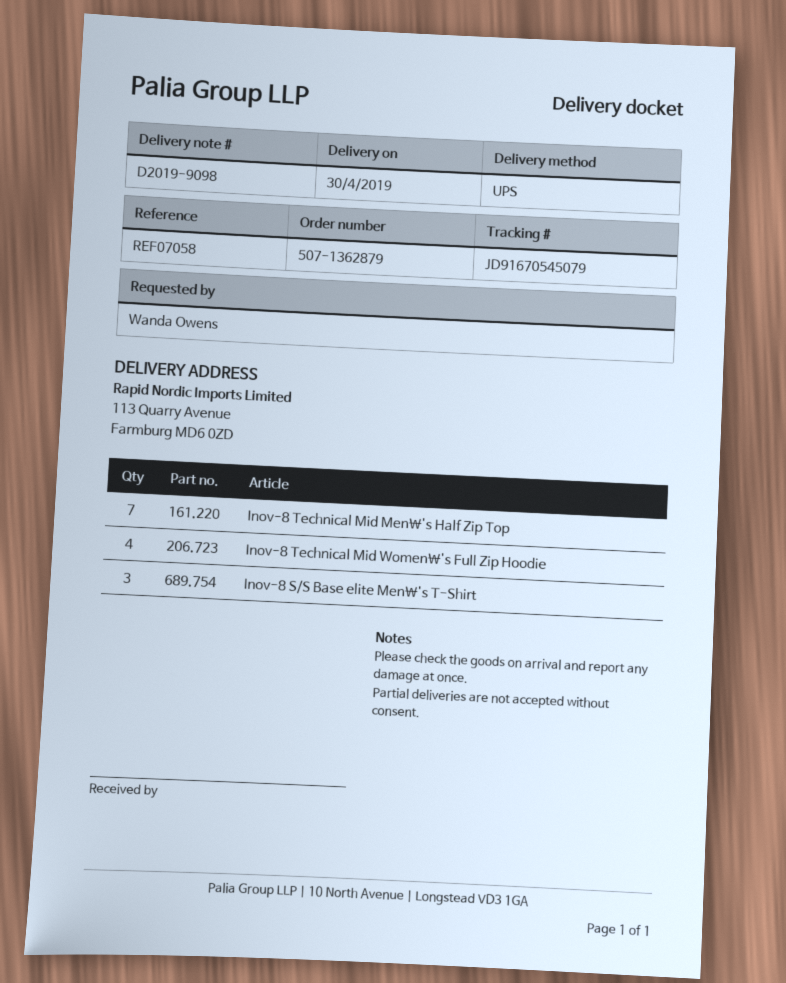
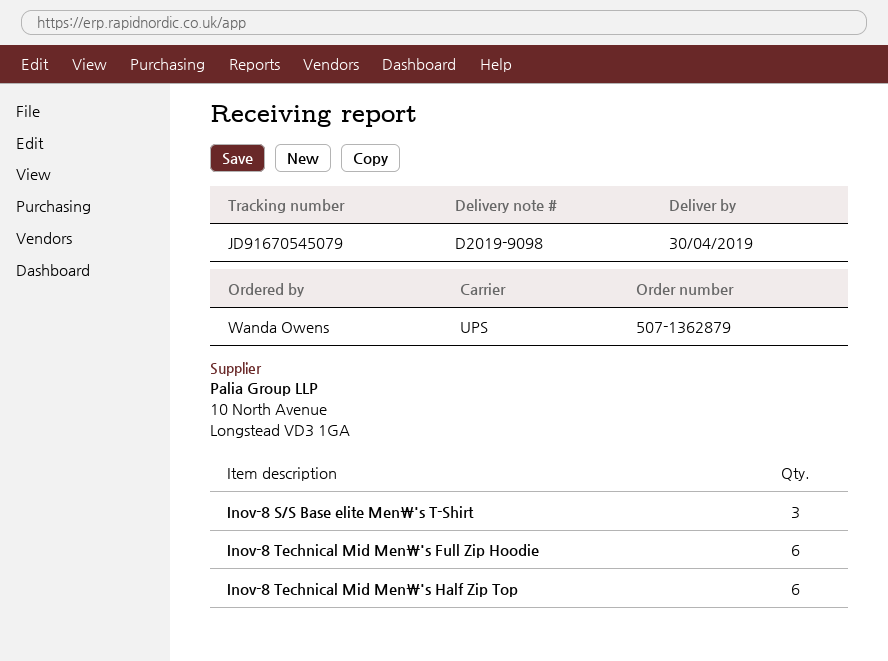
Inov-8 Technical Mid Men\'s Half Zip Top: 7 -> 6
Inov-8 Technical Mid Women\'s Full Zip Hoodie: 4 -> none
Inov-8 Technical Mid Men\'s Full Zip Hoodie: none -> 6

